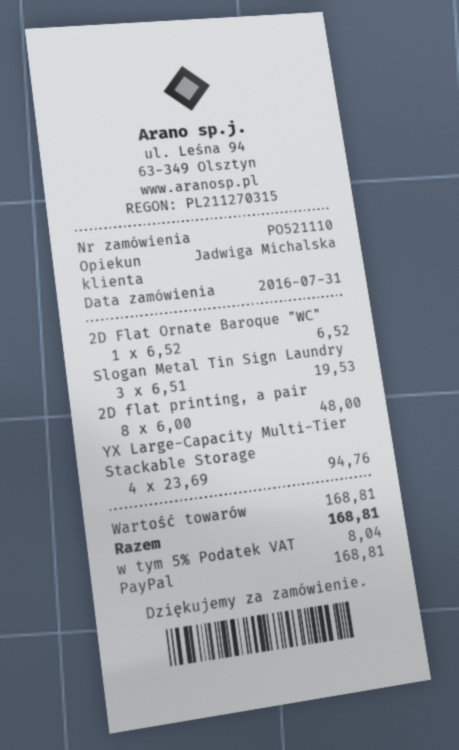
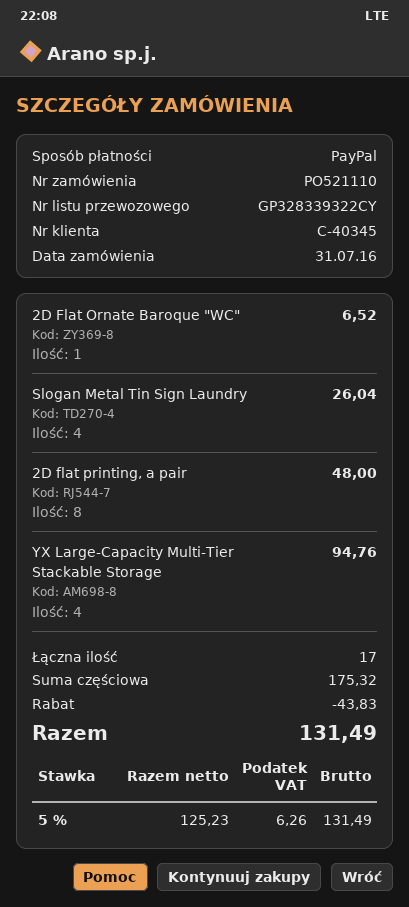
Slogan Metal Tin Sign Laundry: 3 for 19.53 -> 4 for 26.04
subtotal: 168.81 -> 175.32
discount: none -> 43.83
tax: 5% = 8.04 -> 5% = 6.26
total: 168.81 -> 131.49

